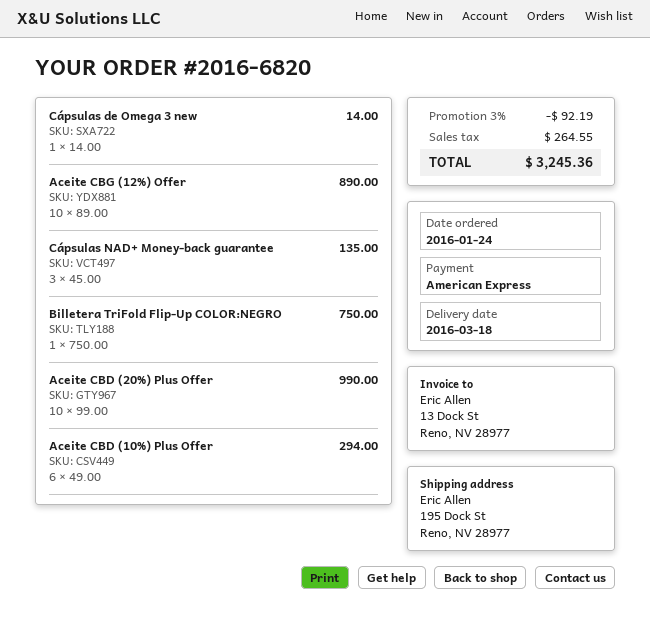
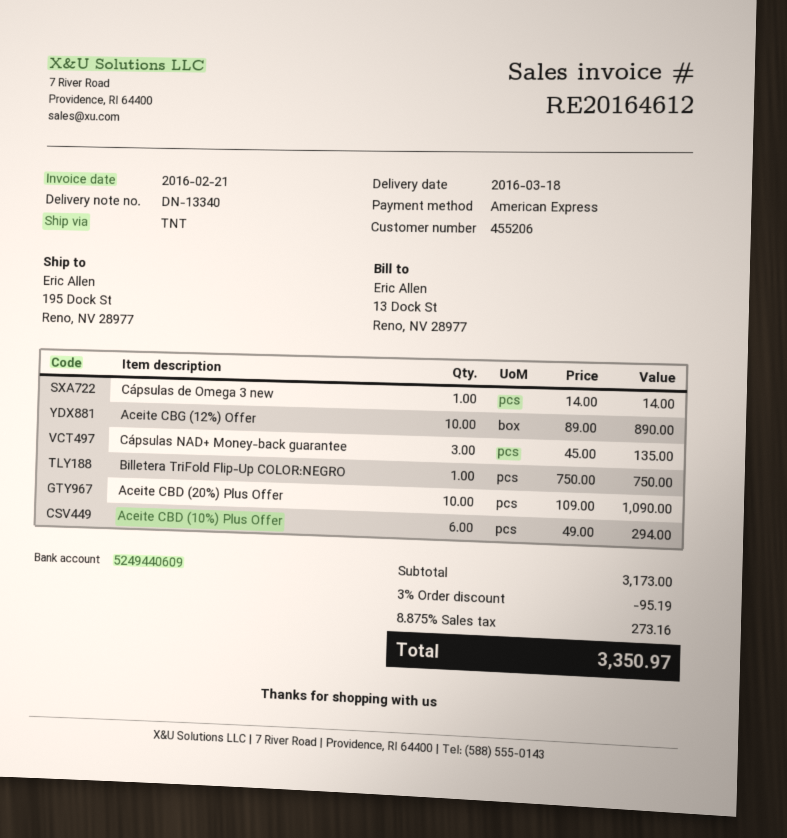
Aceite CBD (20%) Plus Offer: 10 x 99.00 = 990.00 -> 10 x 109.00 = 1090.00
discount: 3% = 92.19 -> 3% = 95.19
tax: 264.55 -> 273.16
total: 3245.36 -> 3350.97

